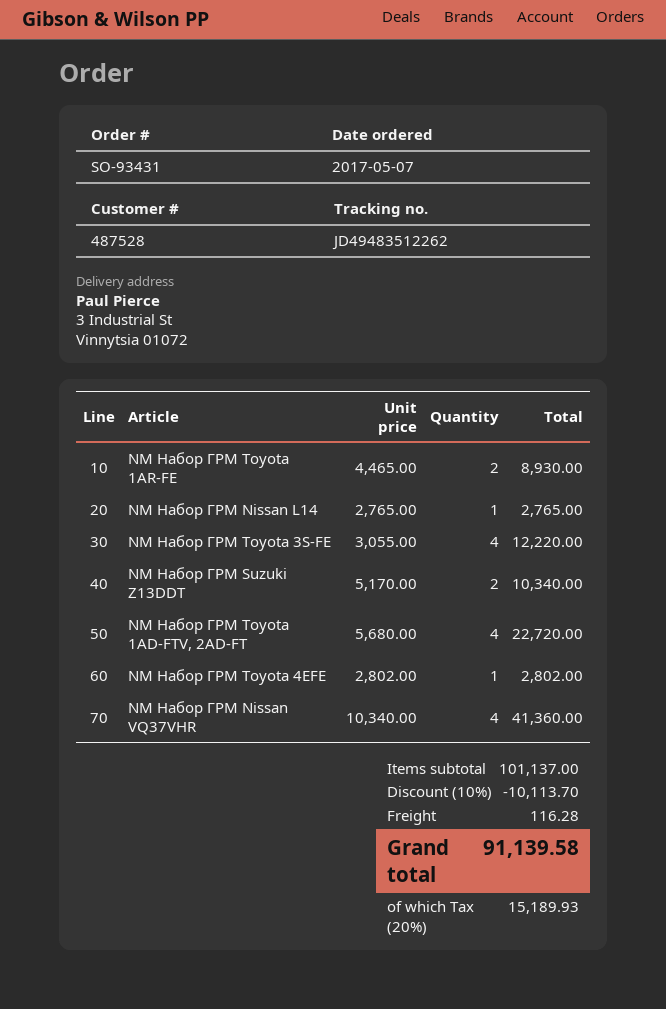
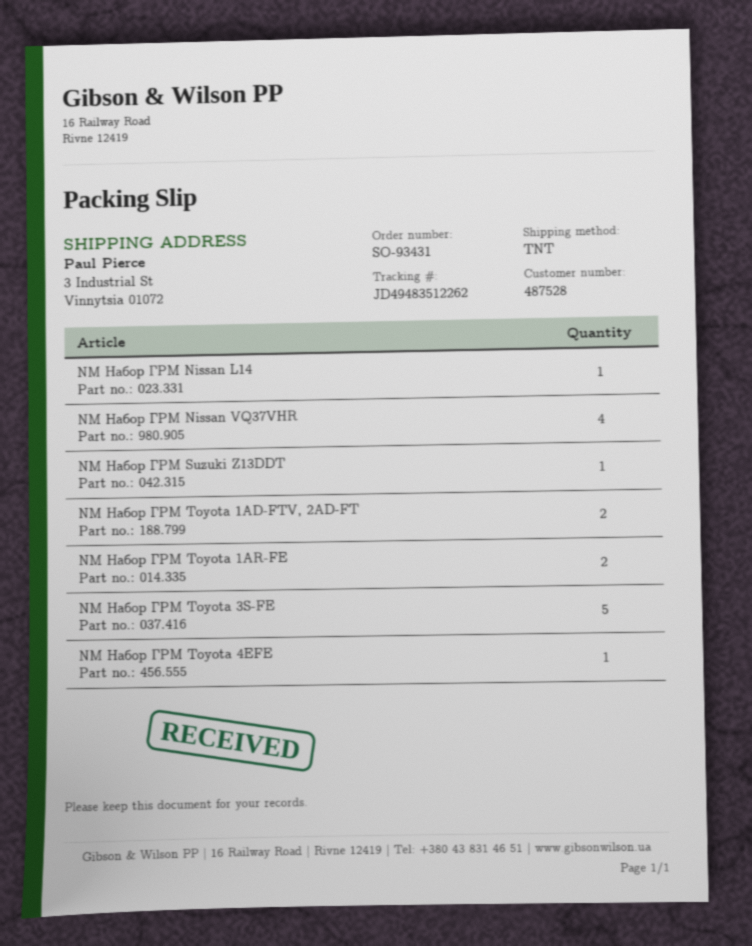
NM Набор ГРМ Toyota 3S-FE: 4 -> 5
NM Набор ГРМ Suzuki Z13DDT: 2 -> 1
NM Набор ГРМ Toyota 1AD-FTV, 2AD-FT: 4 -> 2

